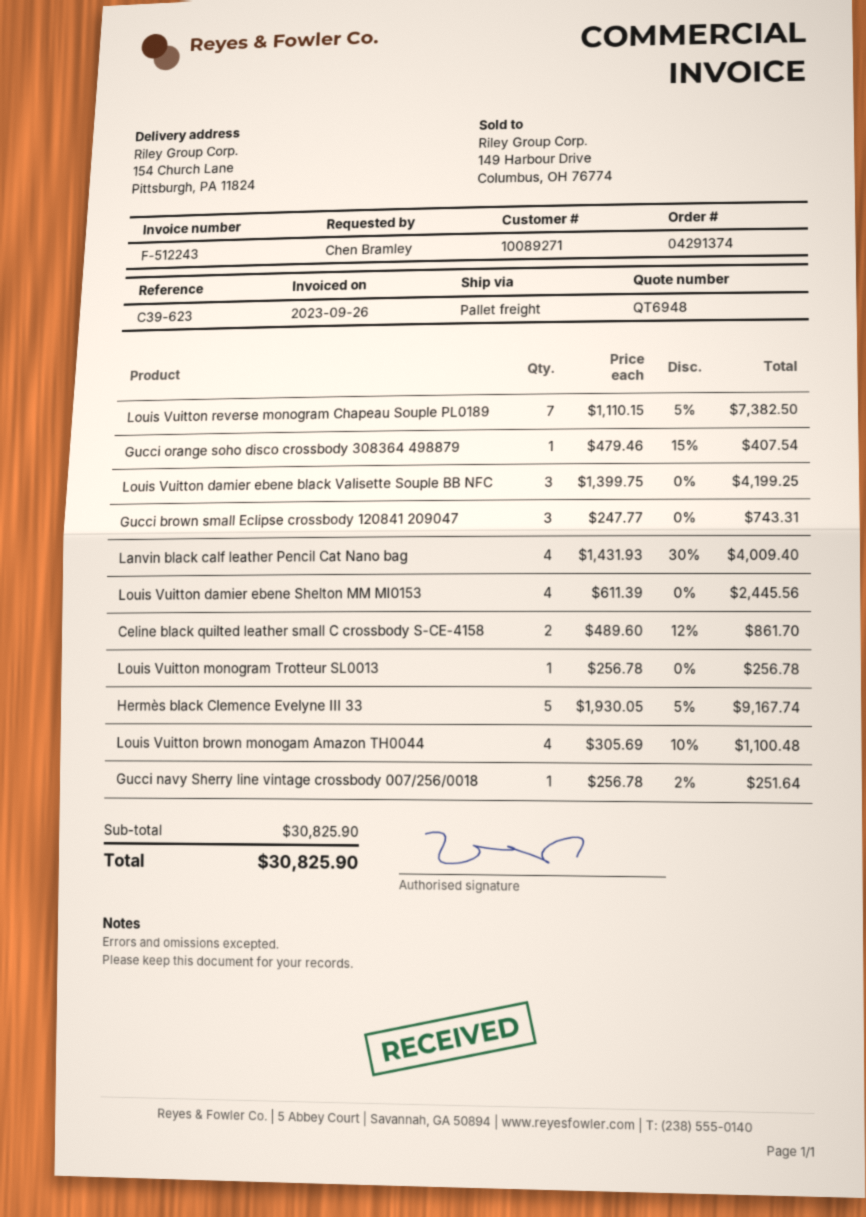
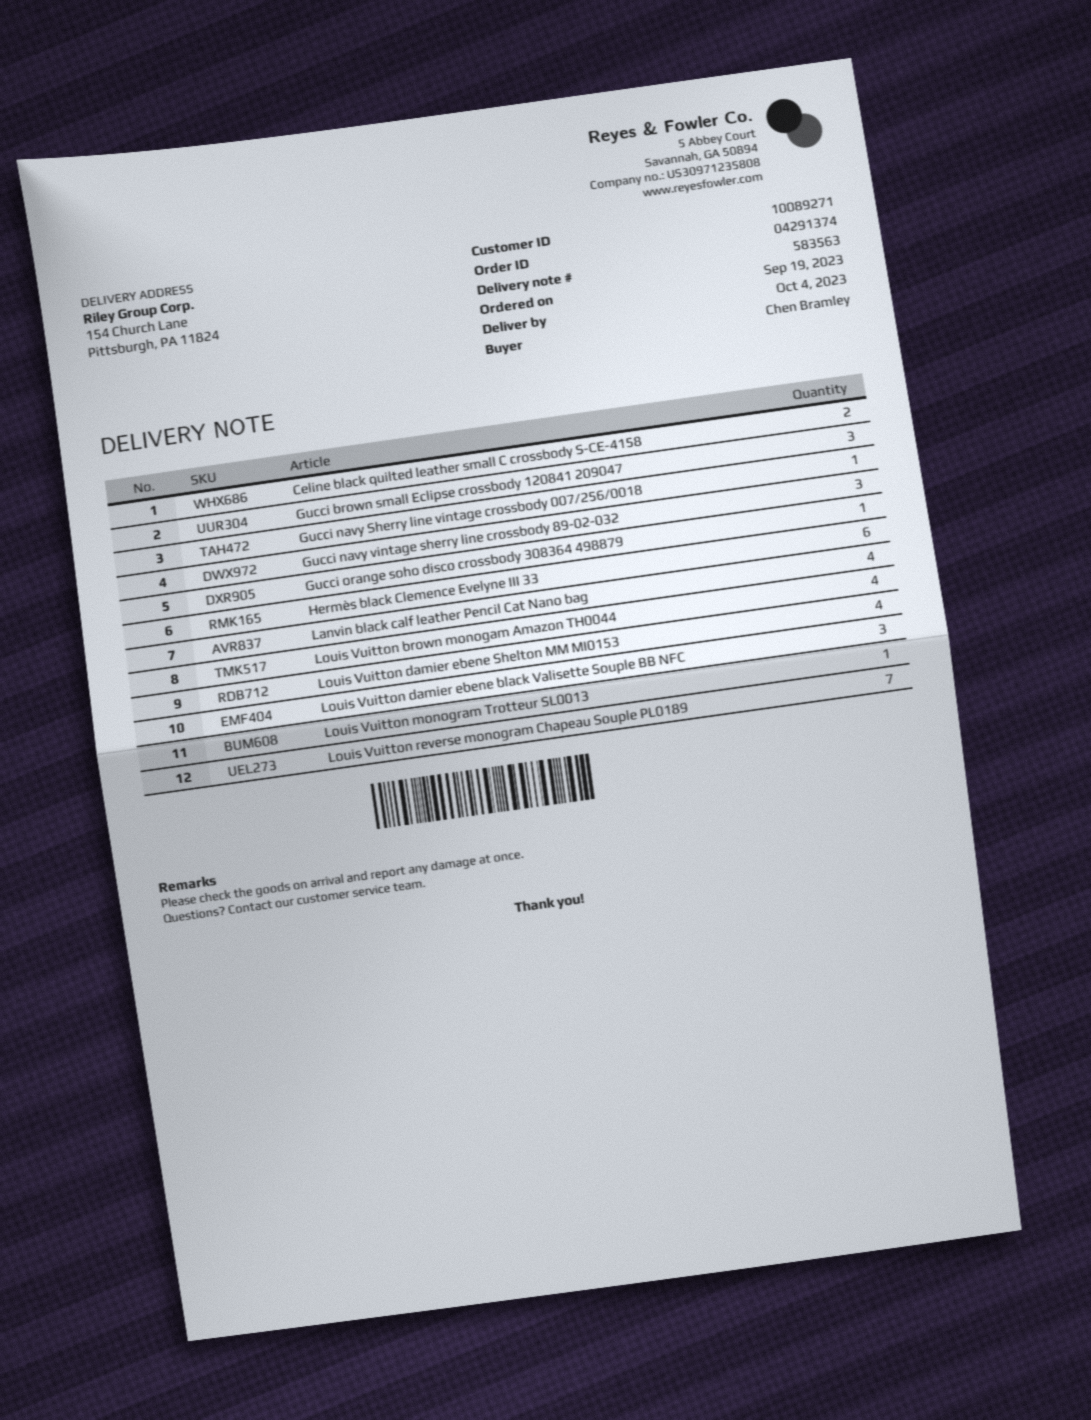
Hermès black Clemence Evelyne III 33: 5 -> 6
Gucci navy vintage sherry line crossbody 89-02-032: none -> 3

